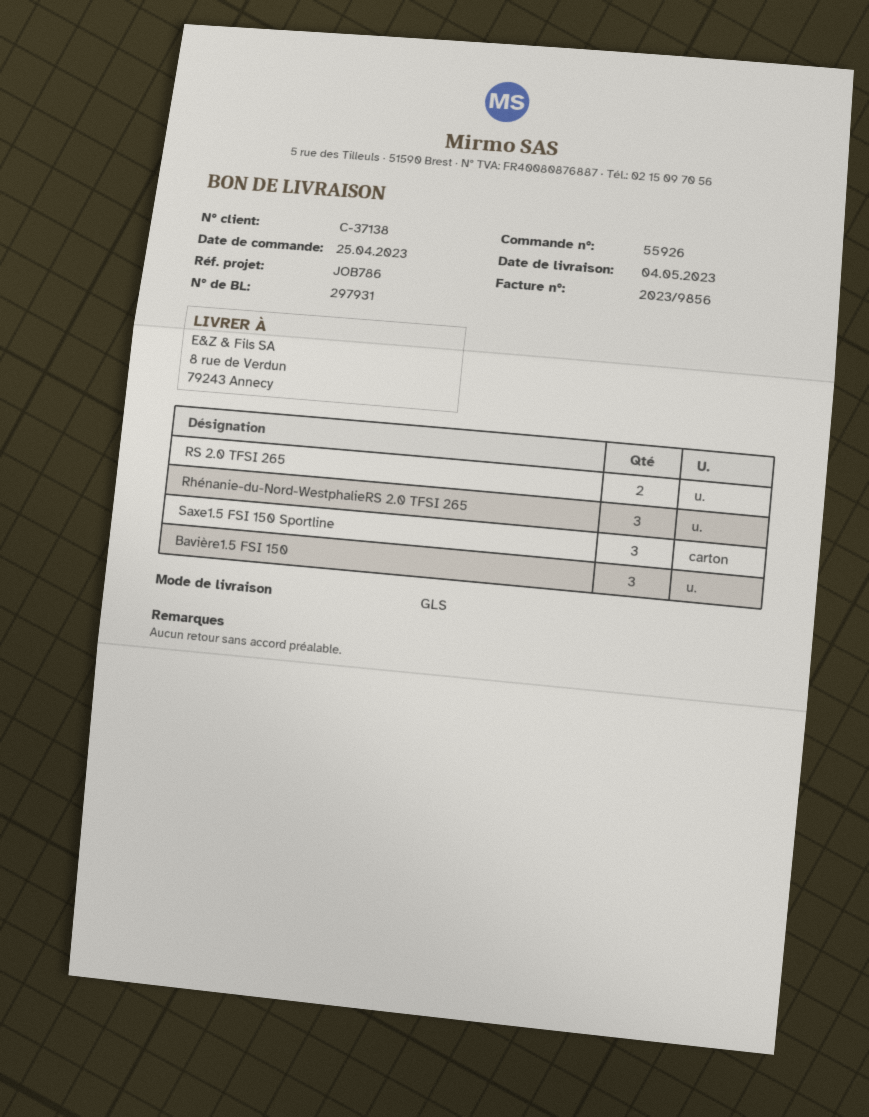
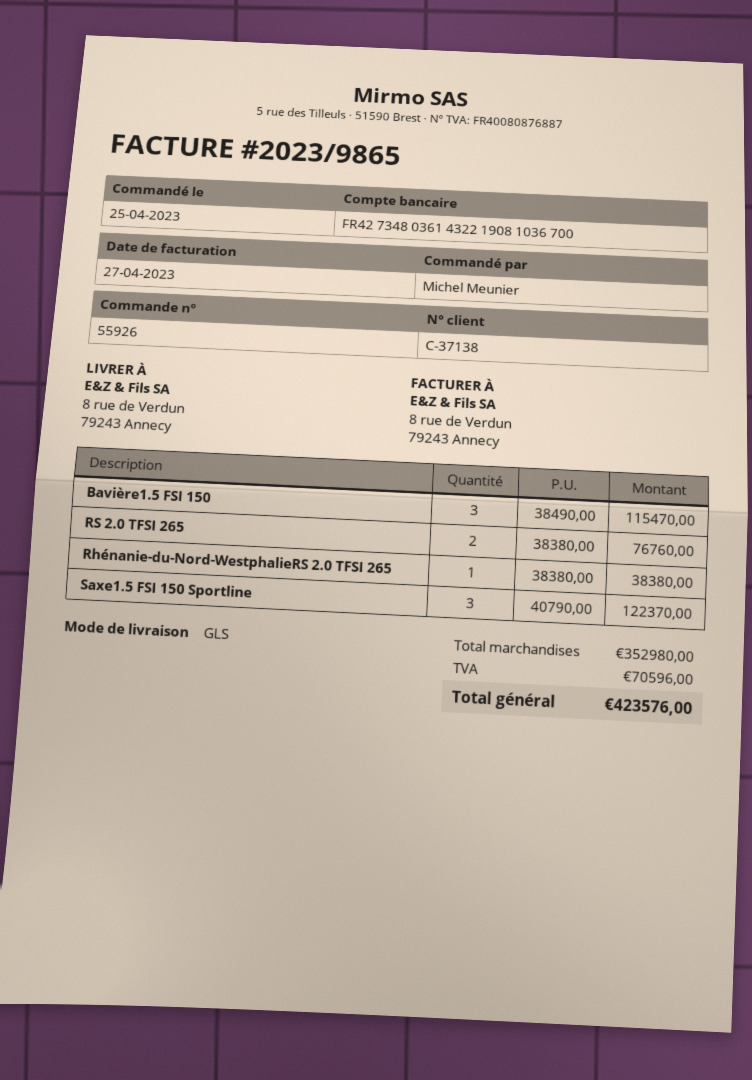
invoice number: 2023/9856 -> 2023/9865
Rhénanie-du-Nord-WestphalieRS 2.0 TFSI 265: 3 -> 1

